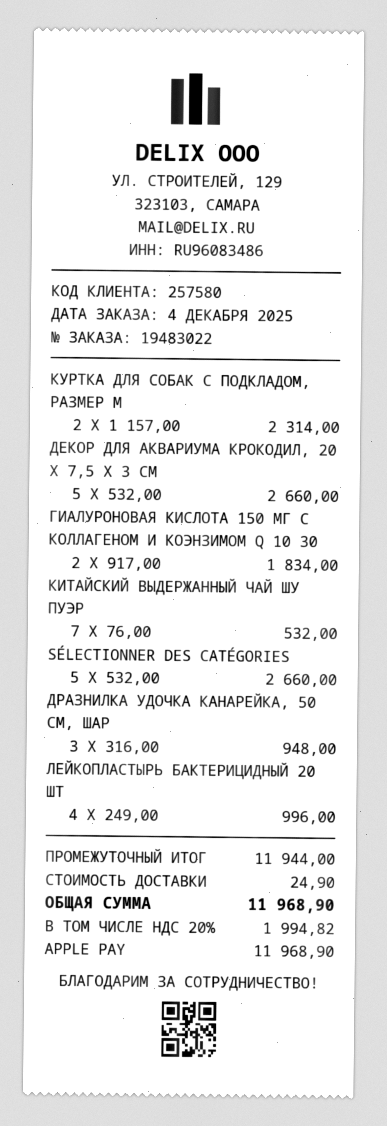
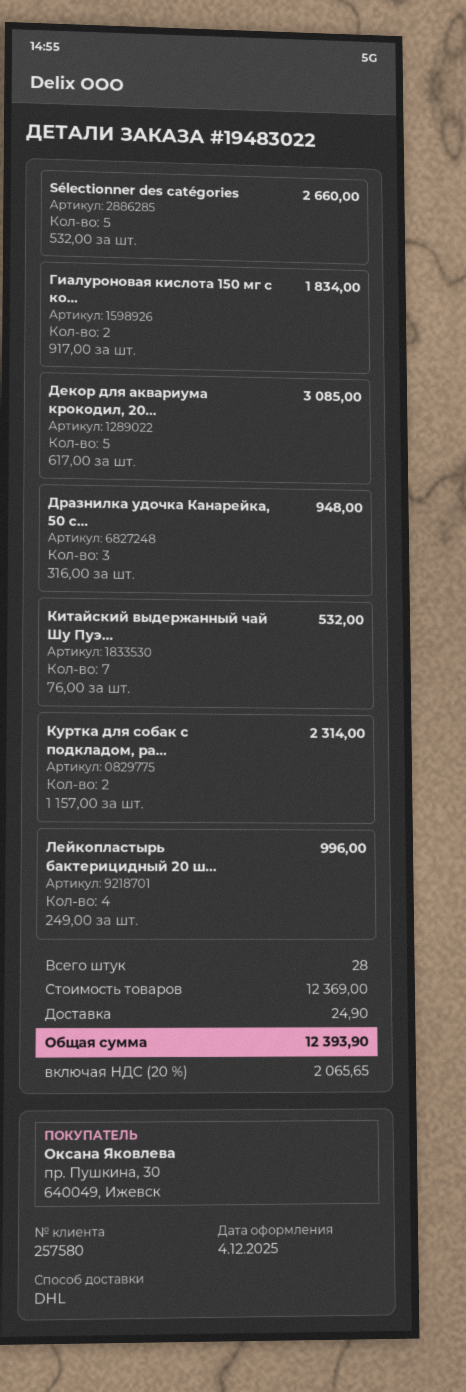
ДЕКОР ДЛЯ АКВАРИУМА КРОКОДИЛ, 20 Х 7,5 Х 3 СМ: 5 x 532.00 = 2660.00 -> 5 x 617.00 = 3085.00
subtotal: 11944.00 -> 12369.00
tax: 20% = 1994.82 -> 20% = 2065.65
total: 11968.90 -> 12393.90

